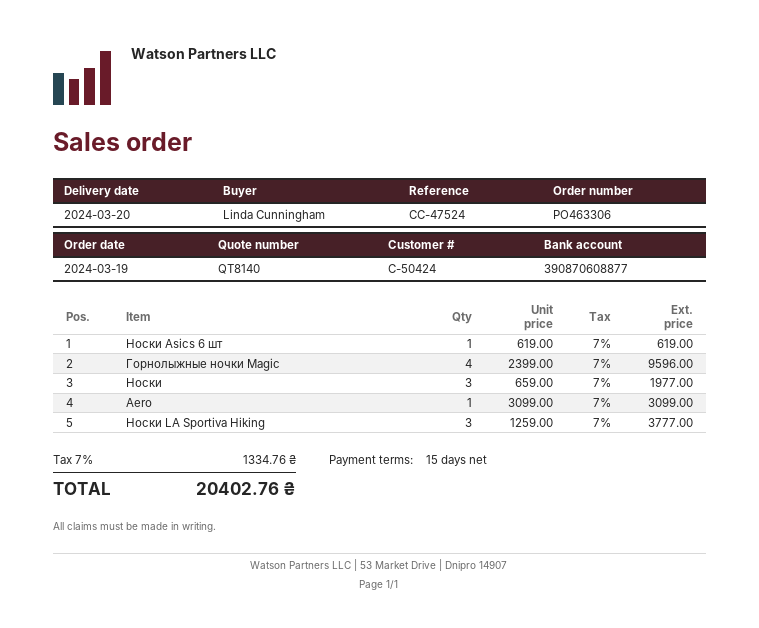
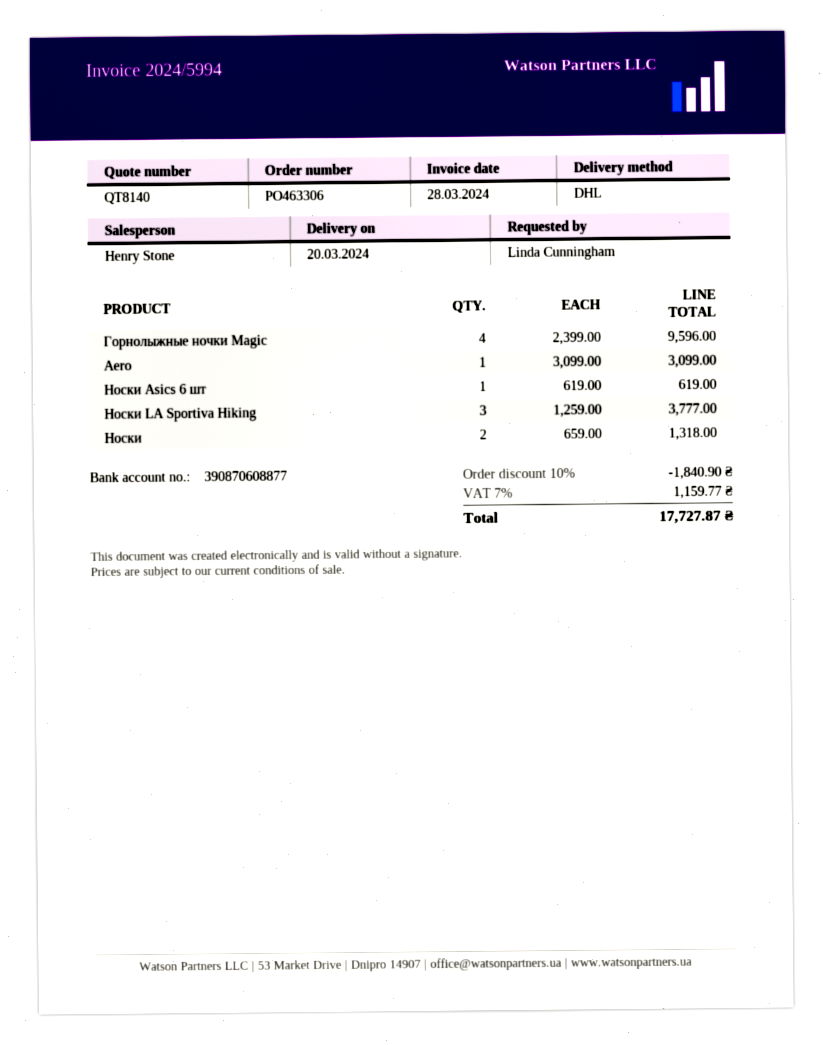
Носки: 3 x 659.00 = 1977.00 -> 2 x 659.00 = 1318.00
discount: none -> 10% = 1840.90
tax: 7% = 1334.76 -> 7% = 1159.77
total: 20402.76 -> 17727.87

